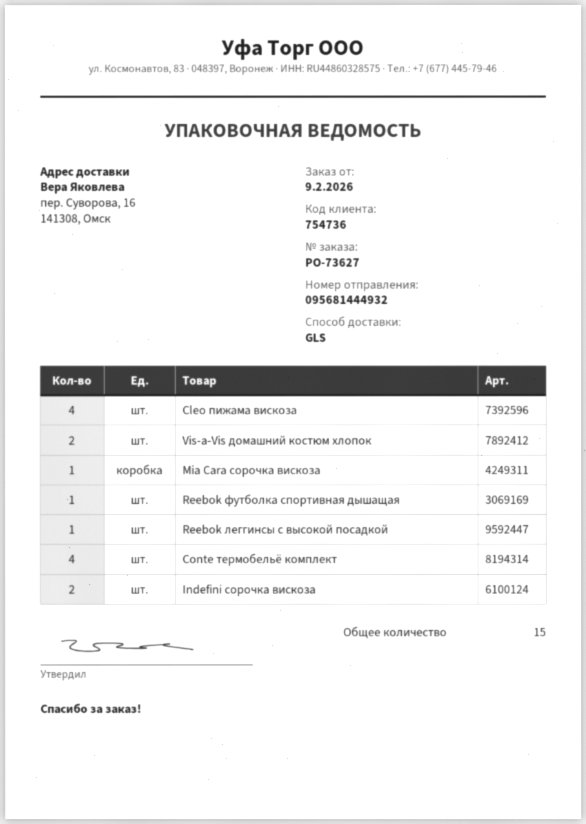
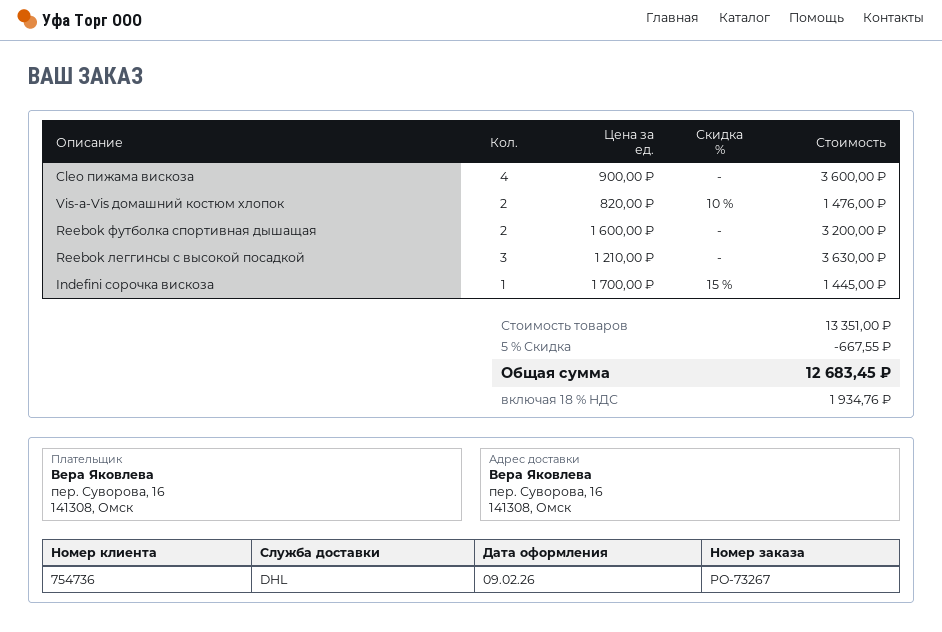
order number: PO-73627 -> PO-73267
shipping method: GLS -> DHL
Mia Cara сорочка вискоза: 1 -> none
Reebok футболка спортивная дышащая: 1 -> 2
Reebok леггинсы с высокой посадкой: 1 -> 3
Conte термобельё комплект: 4 -> none
Indefini сорочка вискоза: 2 -> 1

